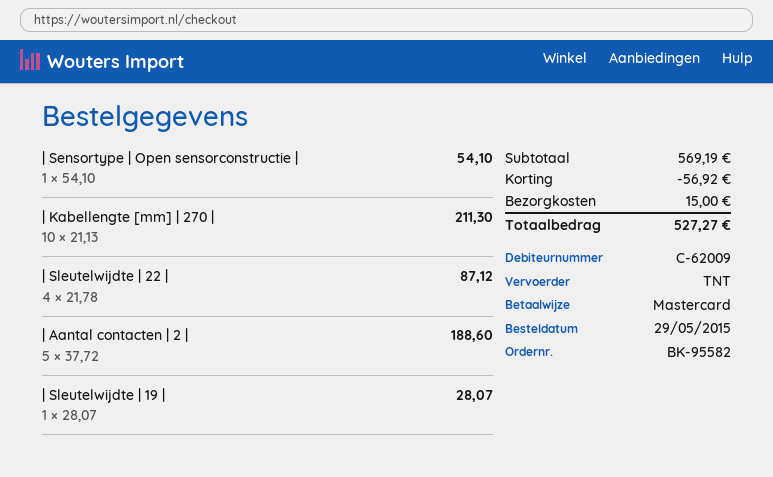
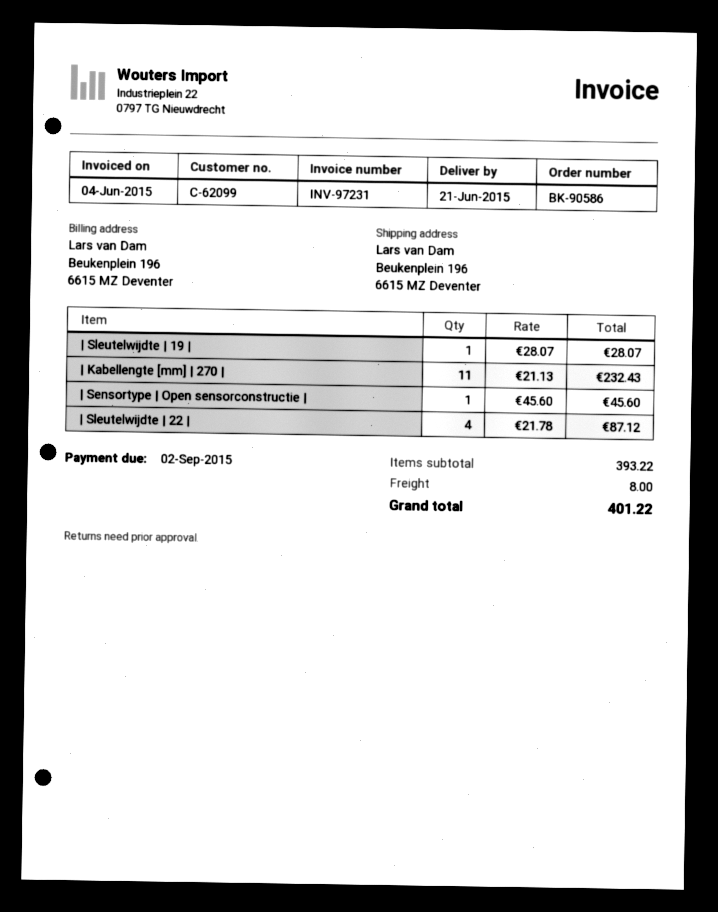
order number: BK-95582 -> BK-90586
customer number: C-62009 -> C-62099
| Sensortype | Open sensorconstructie |: 1 x 54.10 = 54.10 -> 1 x 45.60 = 45.60
| Kabellengte [mm] | 270 |: 10 x 21.13 = 211.30 -> 11 x 21.13 = 232.43
| Aantal contacten | 2 |: 5 x 37.72 = 188.60 -> none
subtotal: 569.19 -> 393.22
discount: 56.92 -> none
shipping: 15.00 -> 8.00
total: 527.27 -> 401.22

